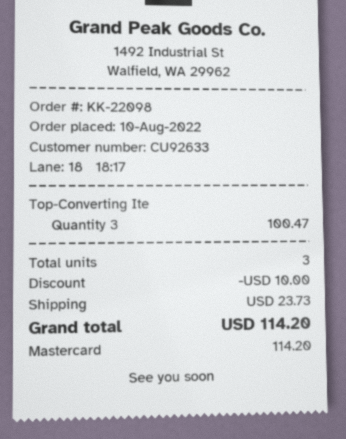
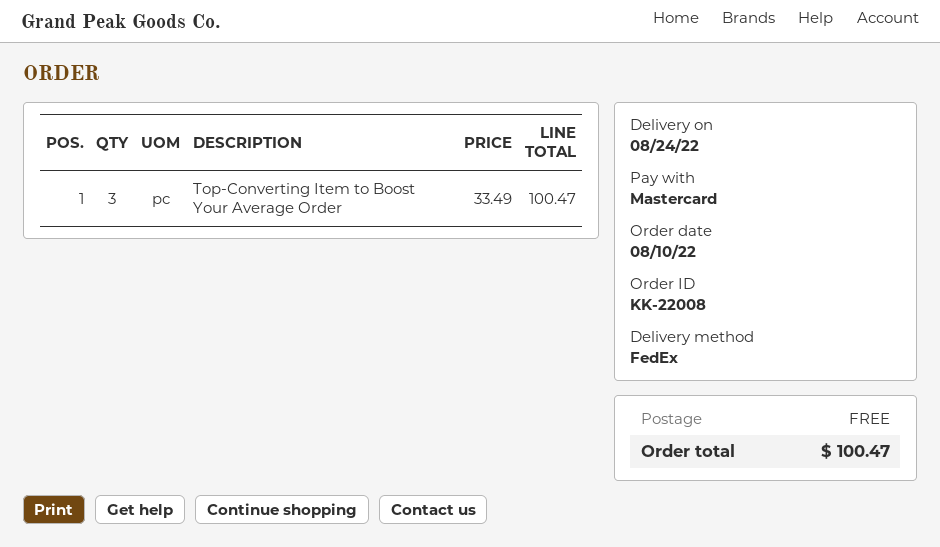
order number: KK-22098 -> KK-22008
discount: 10.00 -> none
shipping: 23.73 -> 0.00
total: 114.20 -> 100.47

